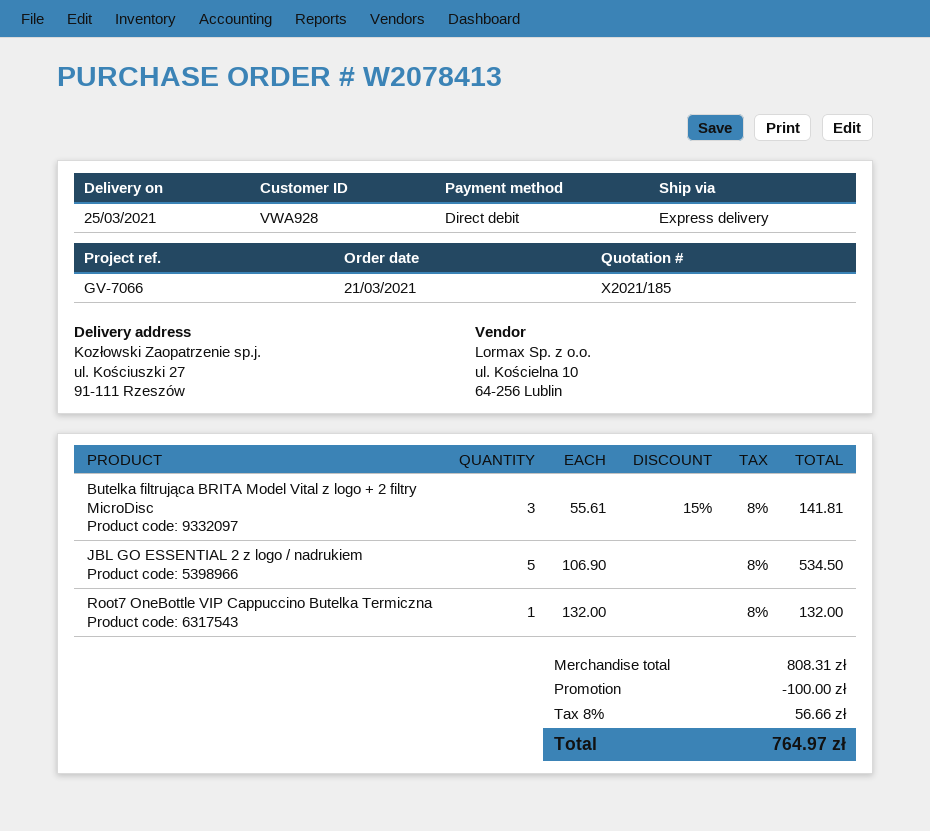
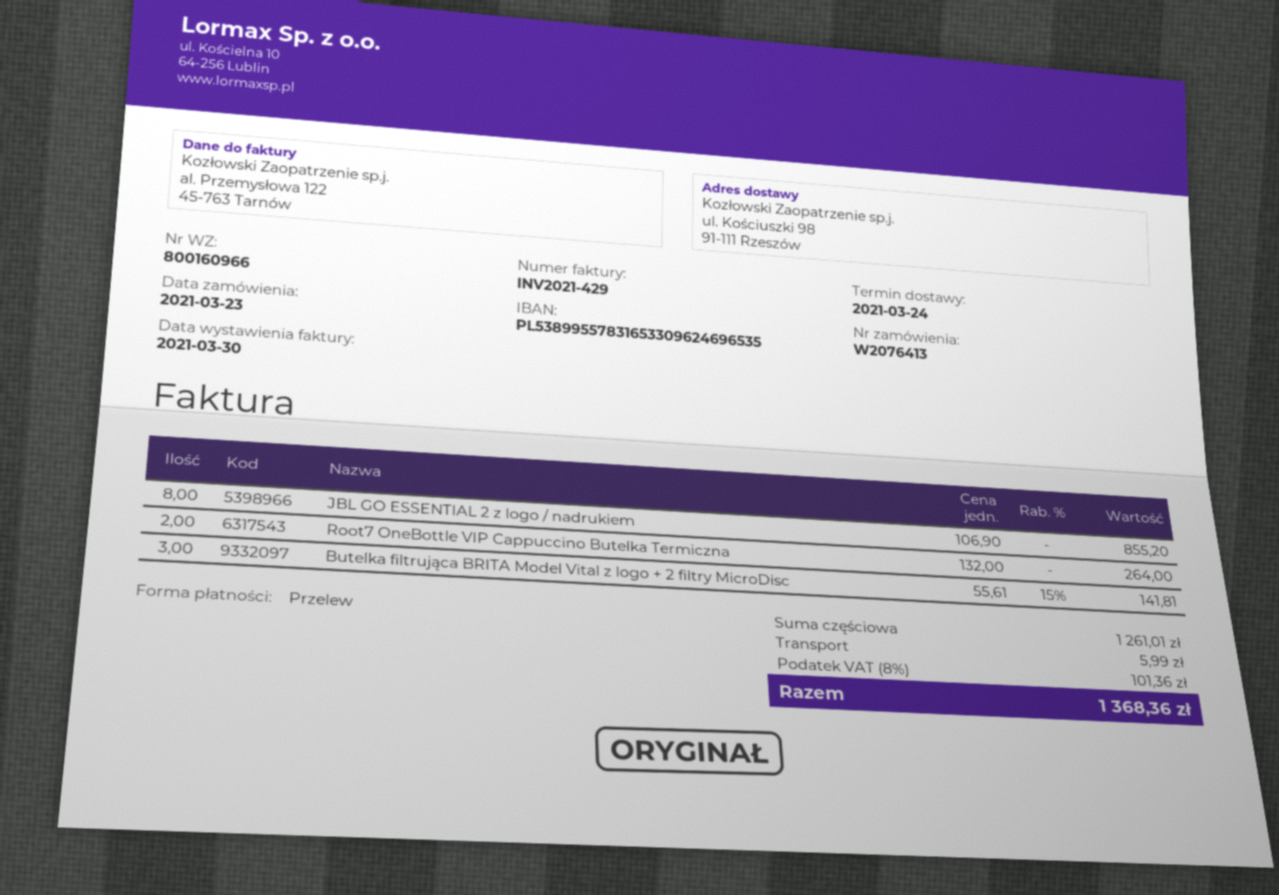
order number: W2078413 -> W2076413
order date: 2021-03-21 -> 2021-03-23
delivery date: 2021-03-25 -> 2021-03-24
payment method: direct debit -> bank transfer
ship to: ul. Kościuszki 27, 91-111 Rzeszów -> ul. Kościuszki 98, 91-111 Rzeszów
JBL GO ESSENTIAL 2 z logo / nadrukiem: 5 x 106.90 = 534.50 -> 8 x 106.90 = 855.20
Root7 OneBottle VIP Cappuccino Butelka Termiczna: 1 x 132.00 = 132.00 -> 2 x 132.00 = 264.00
subtotal: 808.31 -> 1261.01
discount: 100.00 -> none
shipping: none -> 5.99
tax: 8% = 56.66 -> 8% = 101.36
total: 764.97 -> 1368.36

